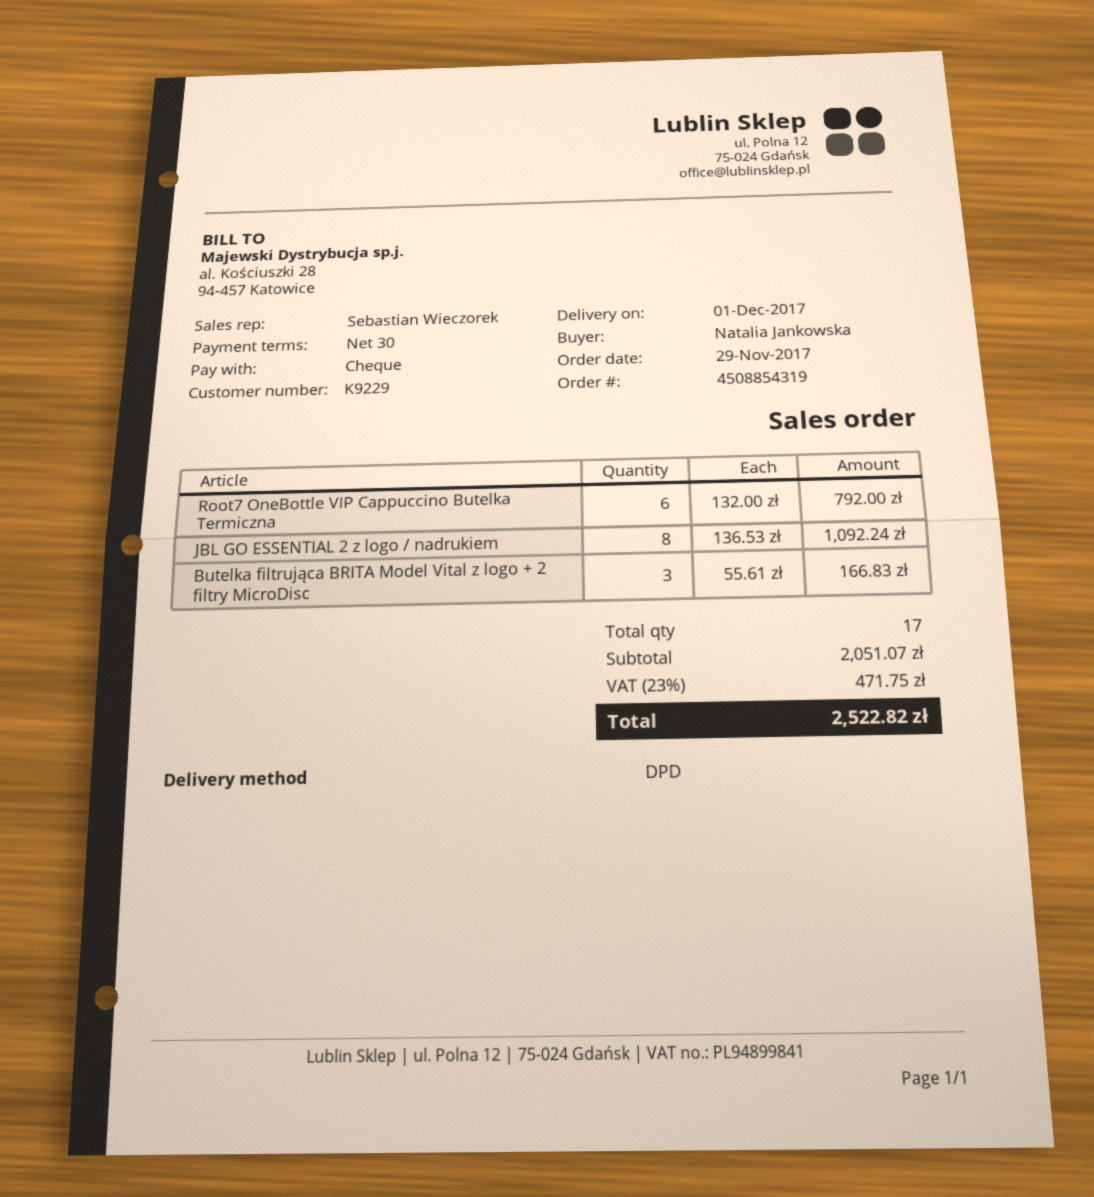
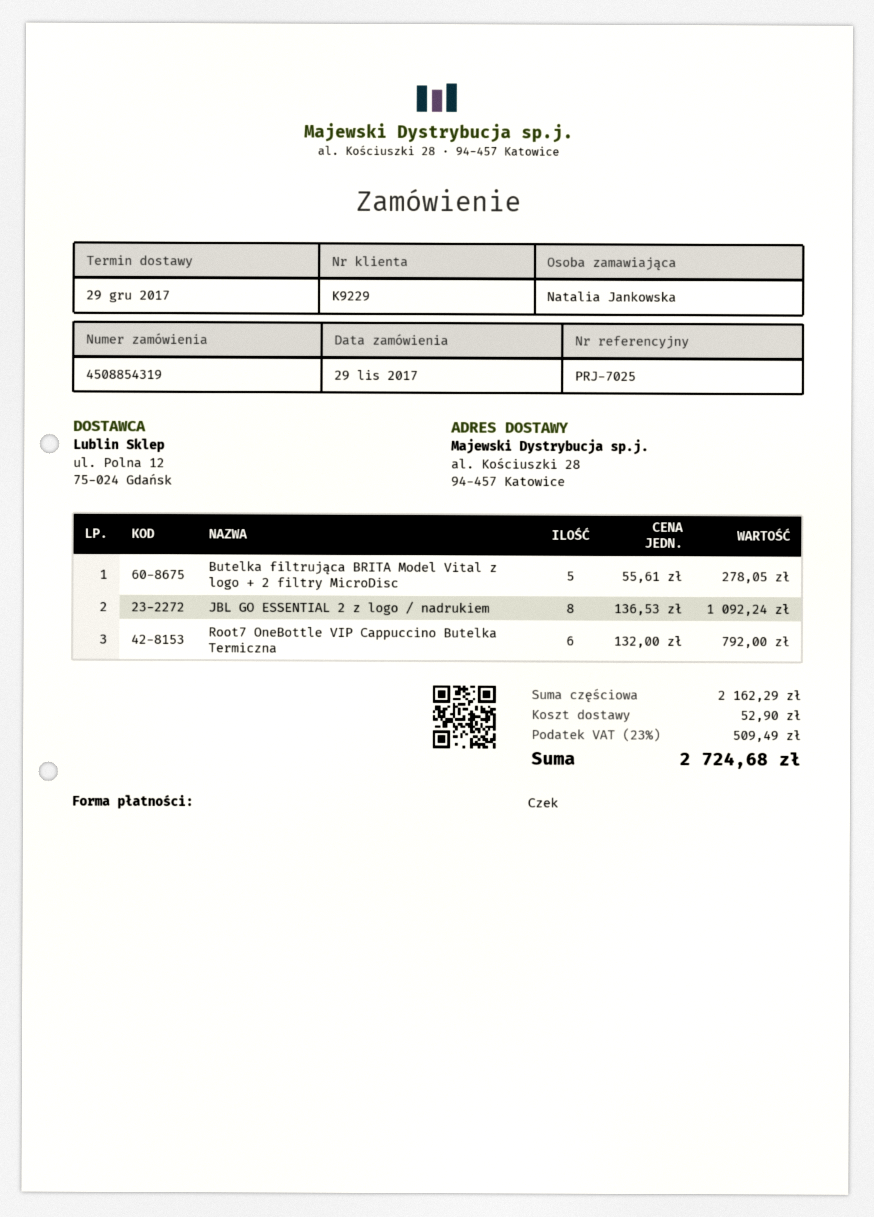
delivery date: 2017-12-01 -> 2017-12-29
Butelka filtrująca BRITA Model Vital z logo + 2 filtry MicroDisc: 3 x 55.61 = 166.83 -> 5 x 55.61 = 278.05
subtotal: 2051.07 -> 2162.29
shipping: none -> 52.90
tax: 23% = 471.75 -> 23% = 509.49
total: 2522.82 -> 2724.68

